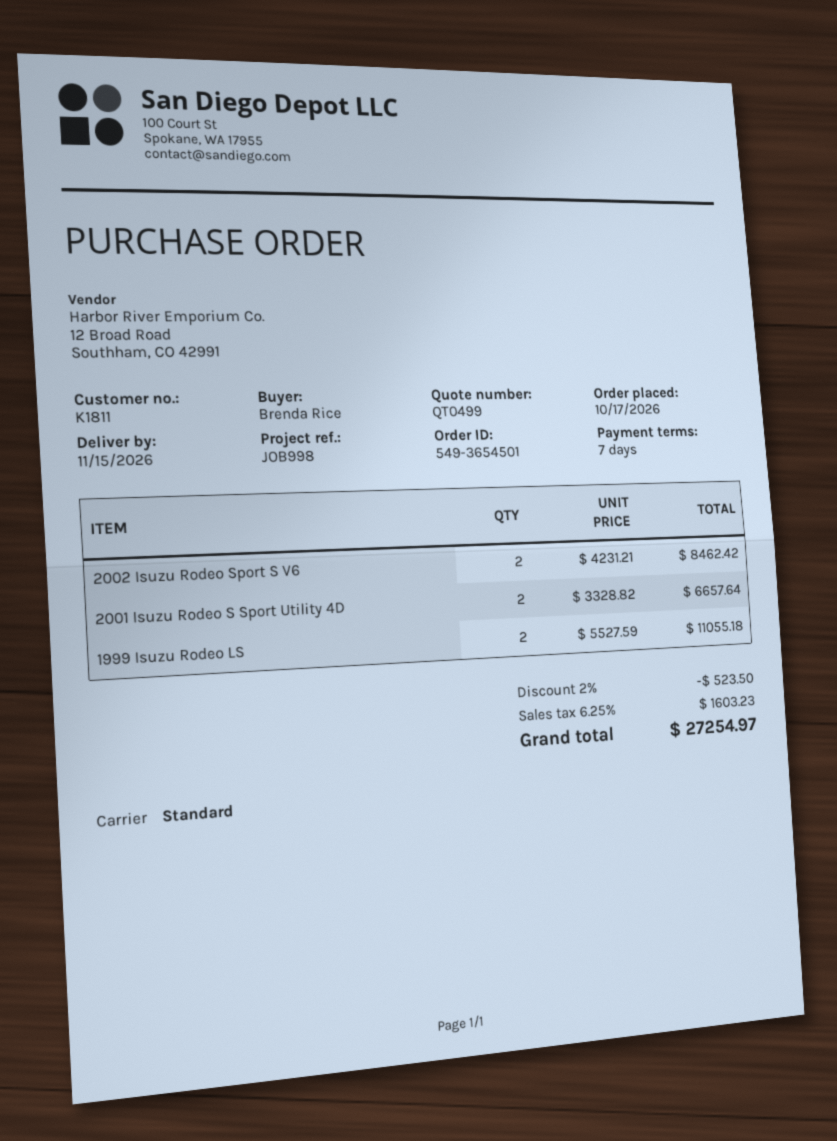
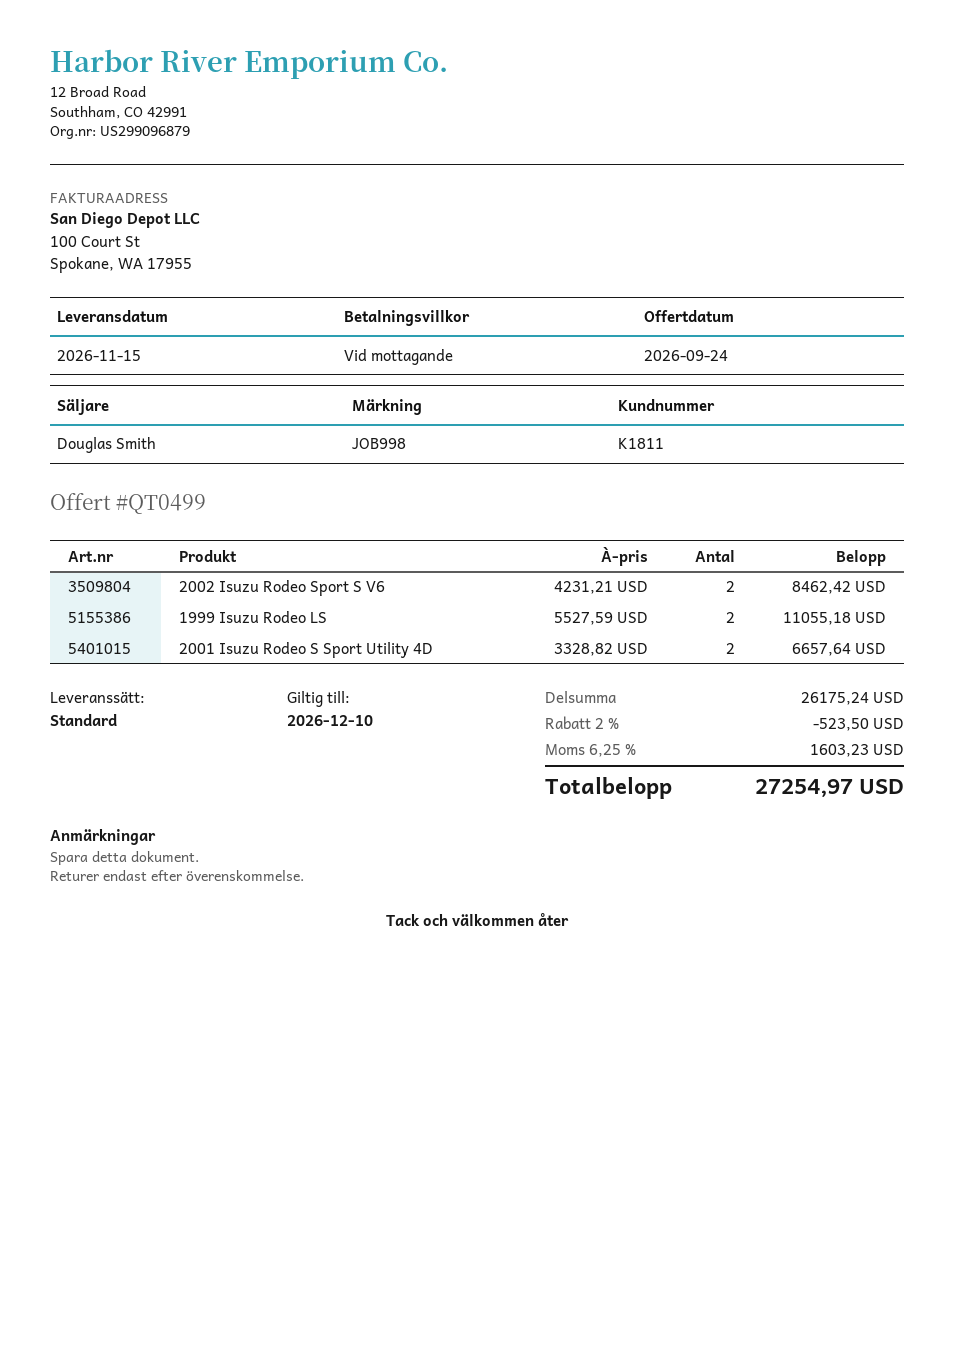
payment terms: 7 days -> on receipt

